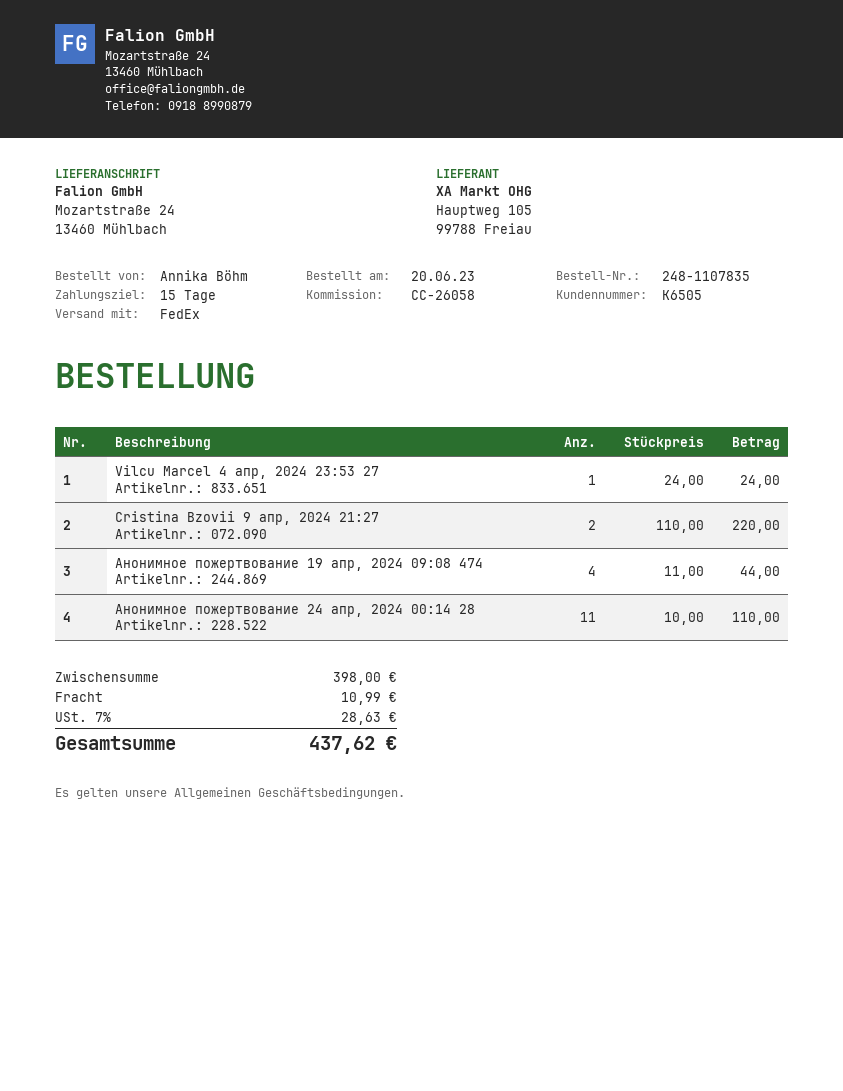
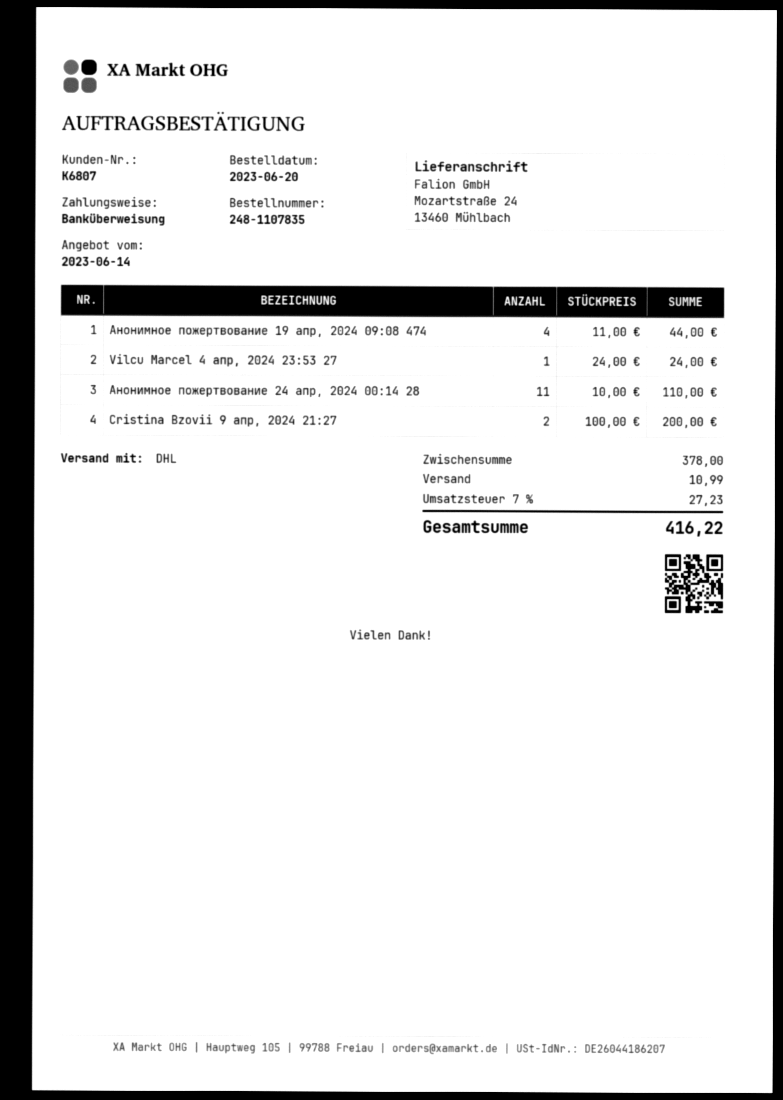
customer number: K6505 -> K6807
shipping method: FedEx -> DHL
Cristina Bzovii 9 апр, 2024 21:27: 2 x 110.00 = 220.00 -> 2 x 100.00 = 200.00
subtotal: 398.00 -> 378.00
tax: 7% = 28.63 -> 7% = 27.23
total: 437.62 -> 416.22

